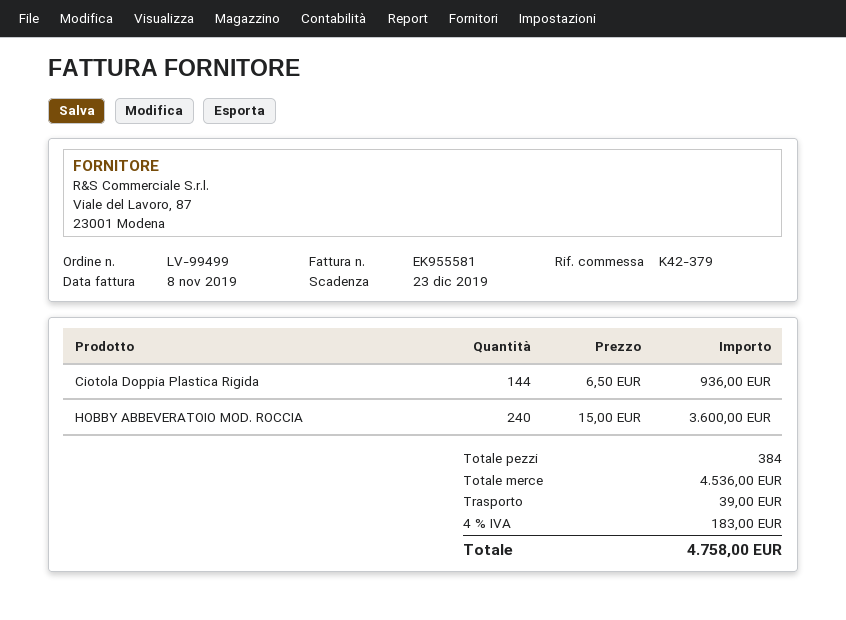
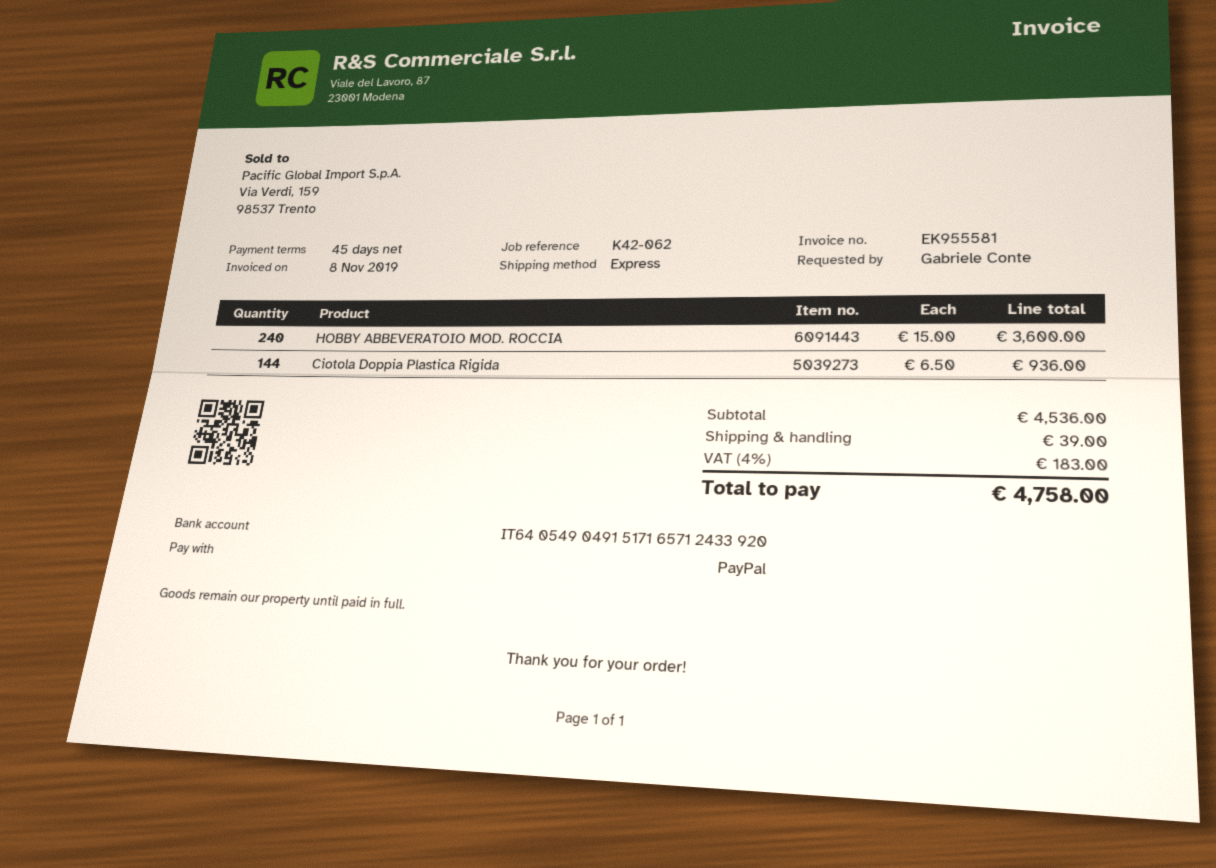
reference: K42-379 -> K42-062

